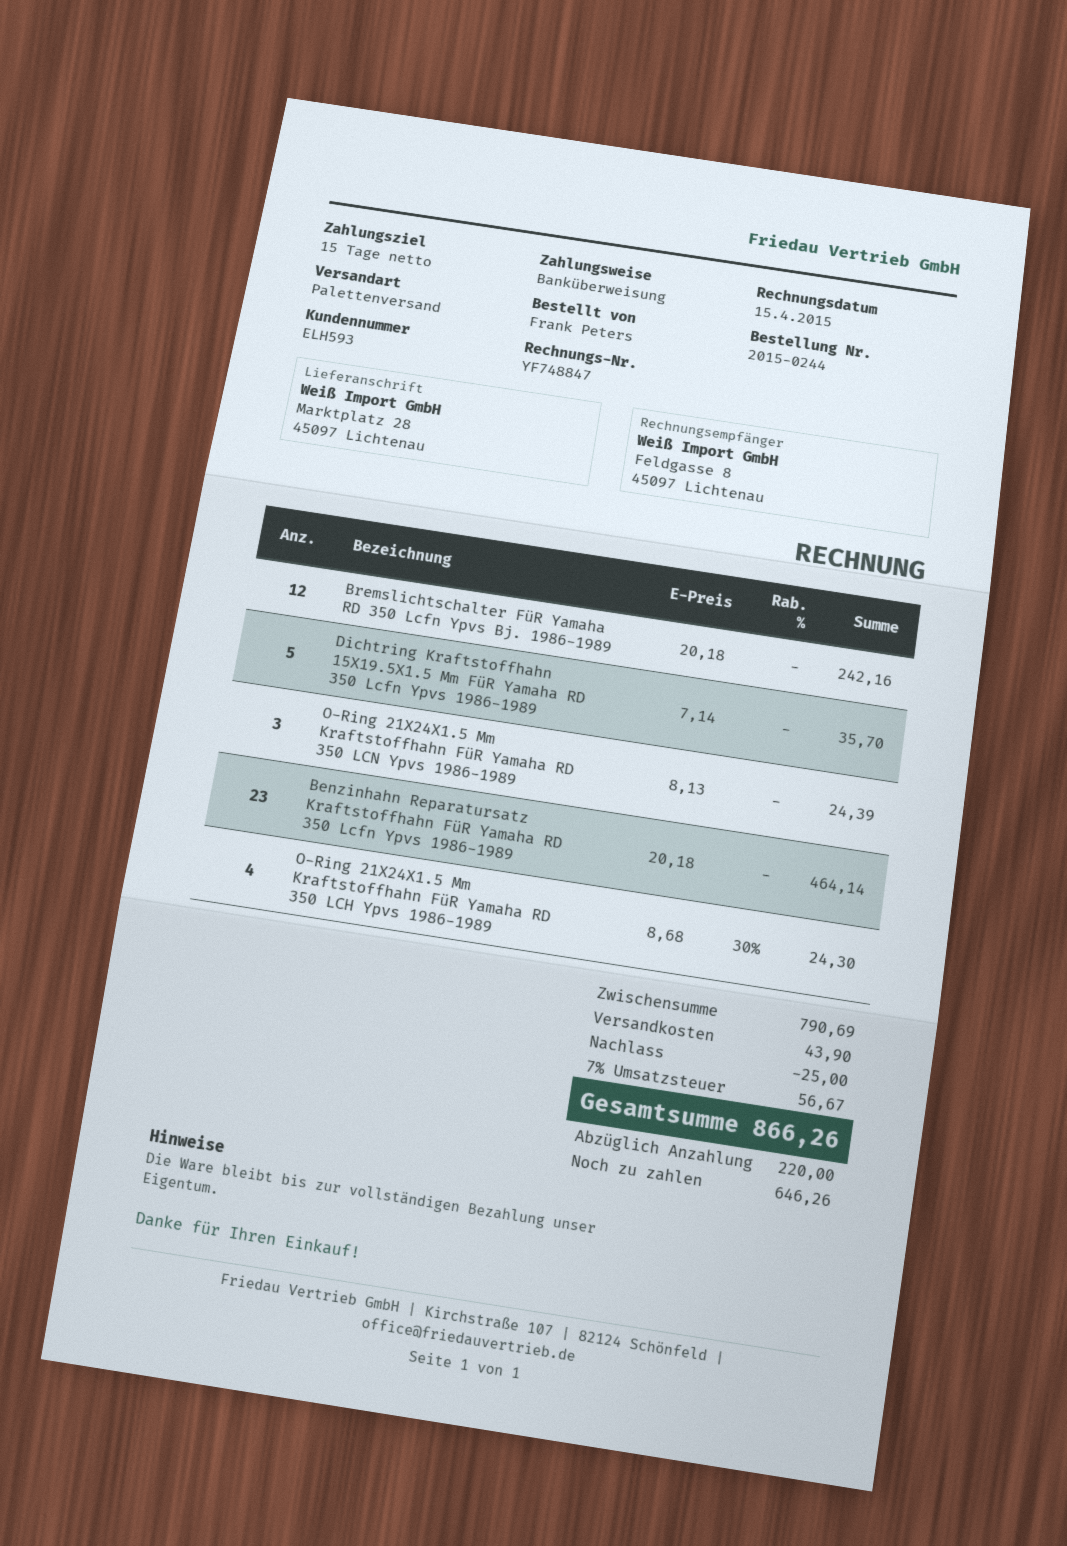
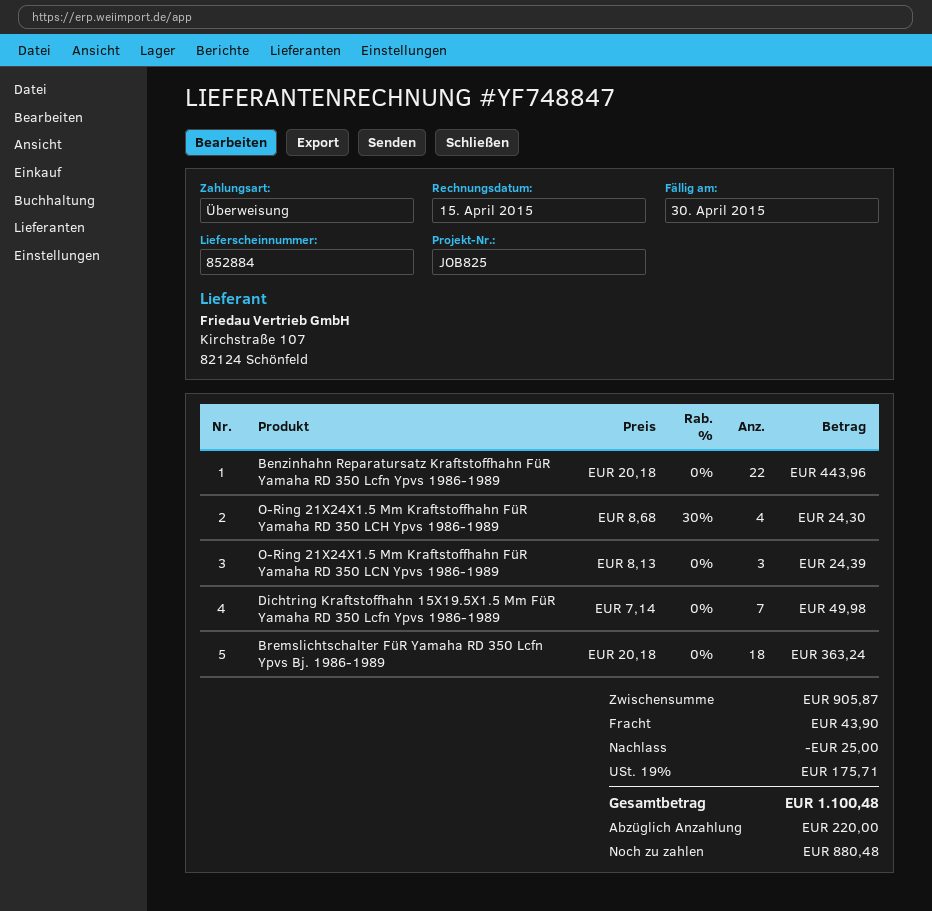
Bremslichtschalter FüR Yamaha RD 350 Lcfn Ypvs Bj. 1986-1989: 12 x 20.18 = 242.16 -> 18 x 20.18 = 363.24
Dichtring Kraftstoffhahn 15X19.5X1.5 Mm FüR Yamaha RD 350 Lcfn Ypvs 1986-1989: 5 x 7.14 = 35.70 -> 7 x 7.14 = 49.98
Benzinhahn Reparatursatz Kraftstoffhahn FüR Yamaha RD 350 Lcfn Ypvs 1986-1989: 23 x 20.18 = 464.14 -> 22 x 20.18 = 443.96
subtotal: 790.69 -> 905.87
tax: 7% = 56.67 -> 19% = 175.71
total: 866.26 -> 1100.48
balance: 646.26 -> 880.48

